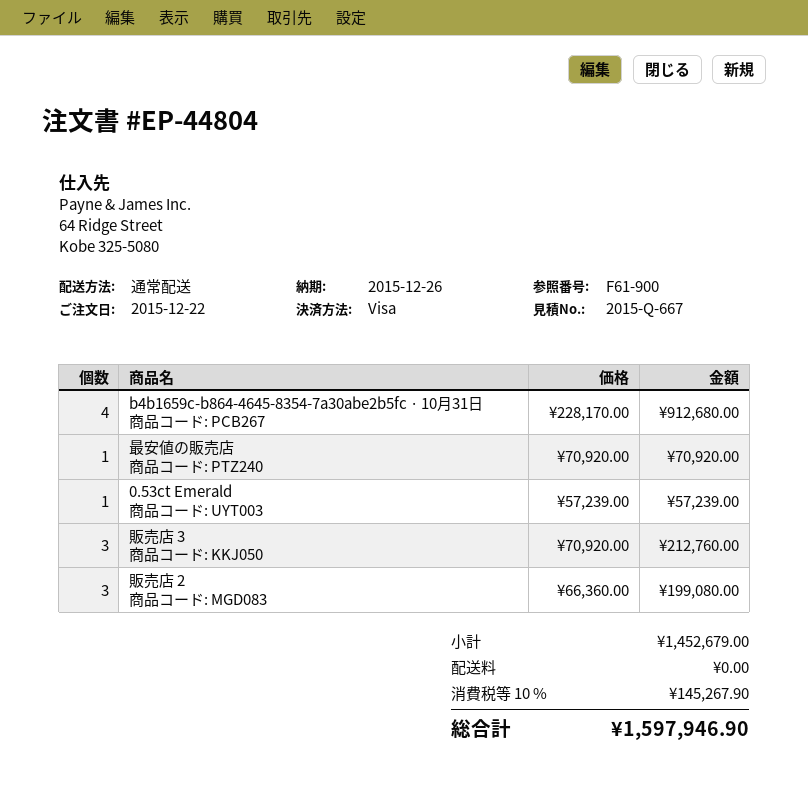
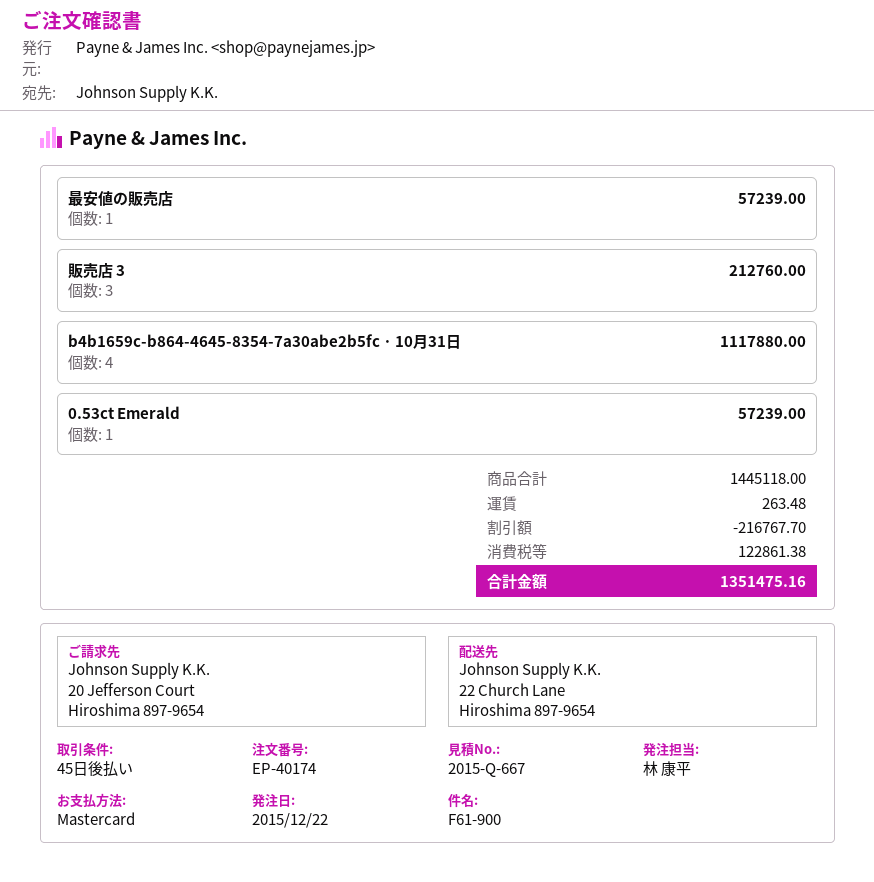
order number: EP-44804 -> EP-40174
payment method: Visa -> Mastercard
b4b1659c-b864-4645-8354-7a30abe2b5fc · 10月31日: 4 for 912680.00 -> 4 for 1117880.00
最安値の販売店: 1 for 70920.00 -> 1 for 57239.00
販売店 2: 3 for 199080.00 -> none
subtotal: 1452679.00 -> 1445118.00
discount: none -> 216767.70
shipping: 0.00 -> 263.48
tax: 145267.90 -> 122861.38
total: 1597946.90 -> 1351475.16

